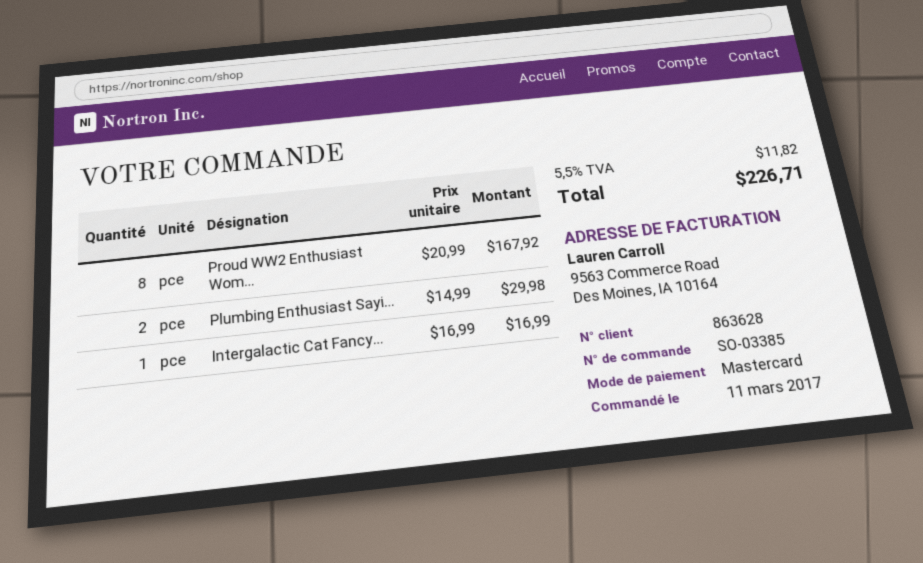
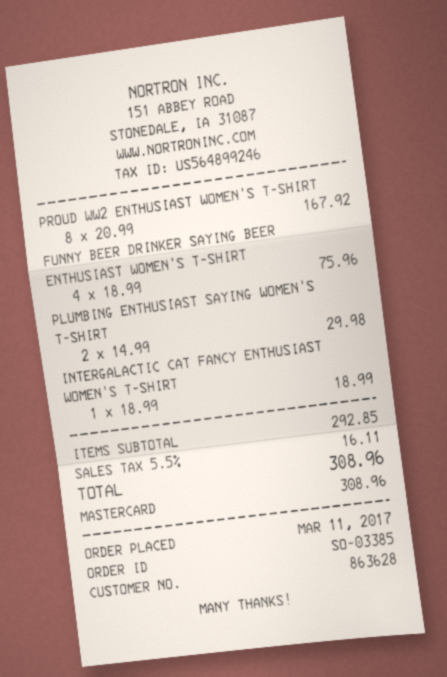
Intergalactic Cat Fancy...: 1 x 16.99 = 16.99 -> 1 x 18.99 = 18.99
FUNNY BEER DRINKER SAYING BEER ENTHUSIAST WOMEN'S T-SHIRT: none -> 4 x 18.99 = 75.96
tax: 5.5% = 11.82 -> 5.5% = 16.11
total: 226.71 -> 308.96

